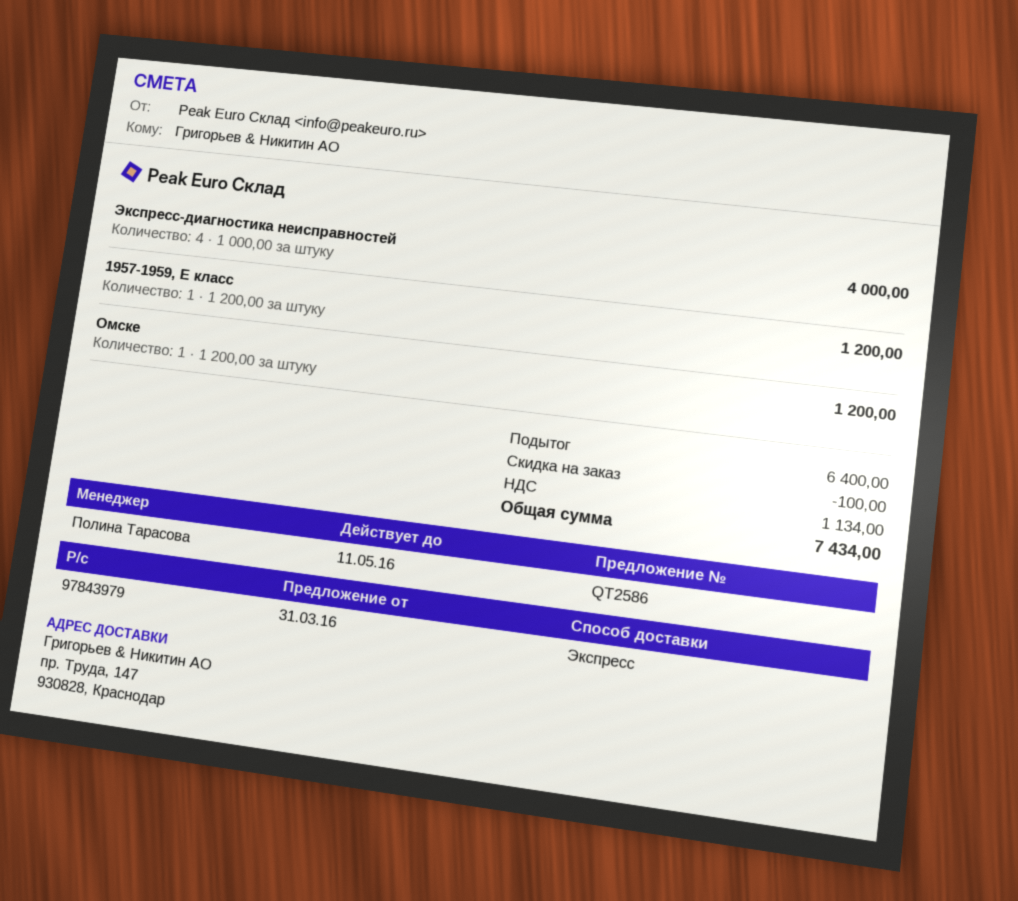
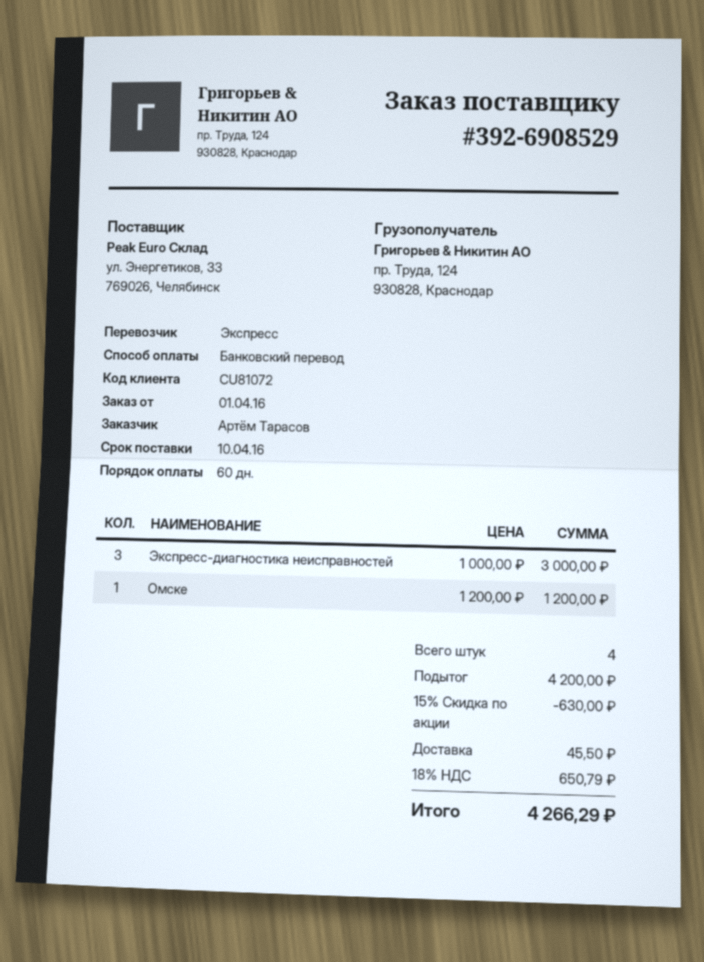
ship to: пр. Труда, 147, 930828, Краснодар -> пр. Труда, 124, 930828, Краснодар
Экспресс-диагностика неисправностей: 4 x 1000.00 = 4000.00 -> 3 x 1000.00 = 3000.00
1957-1959, E класс: 1 x 1200.00 = 1200.00 -> none
subtotal: 6400.00 -> 4200.00
discount: 100.00 -> 630.00
shipping: none -> 45.50
tax: 1134.00 -> 650.79
total: 7434.00 -> 4266.29

